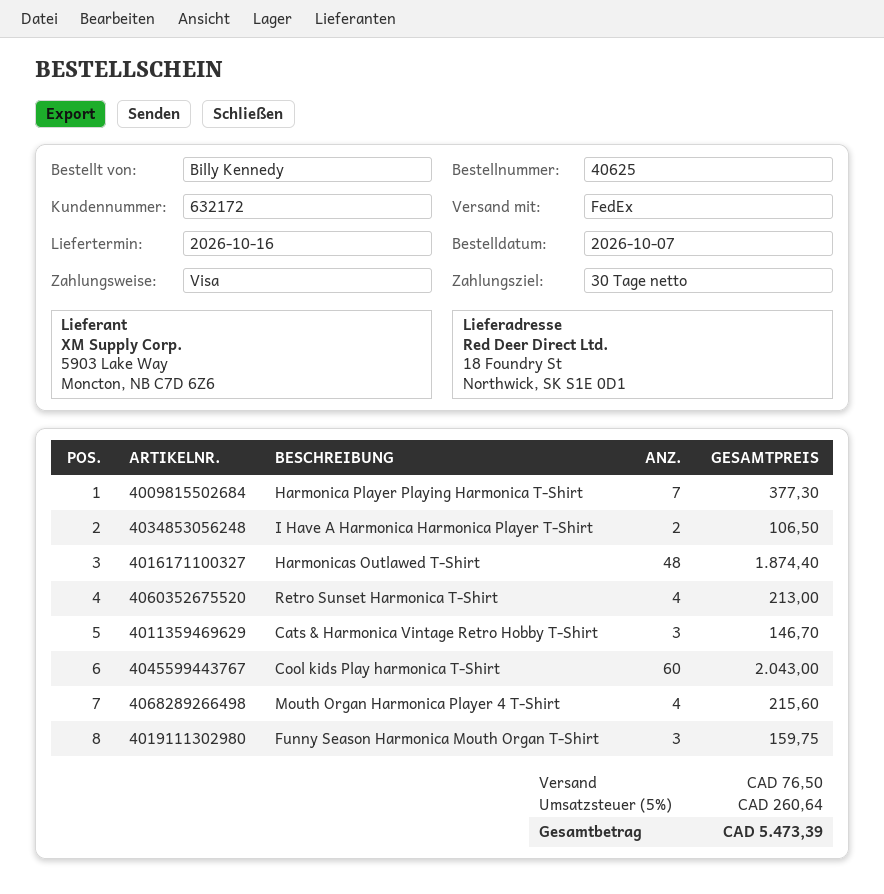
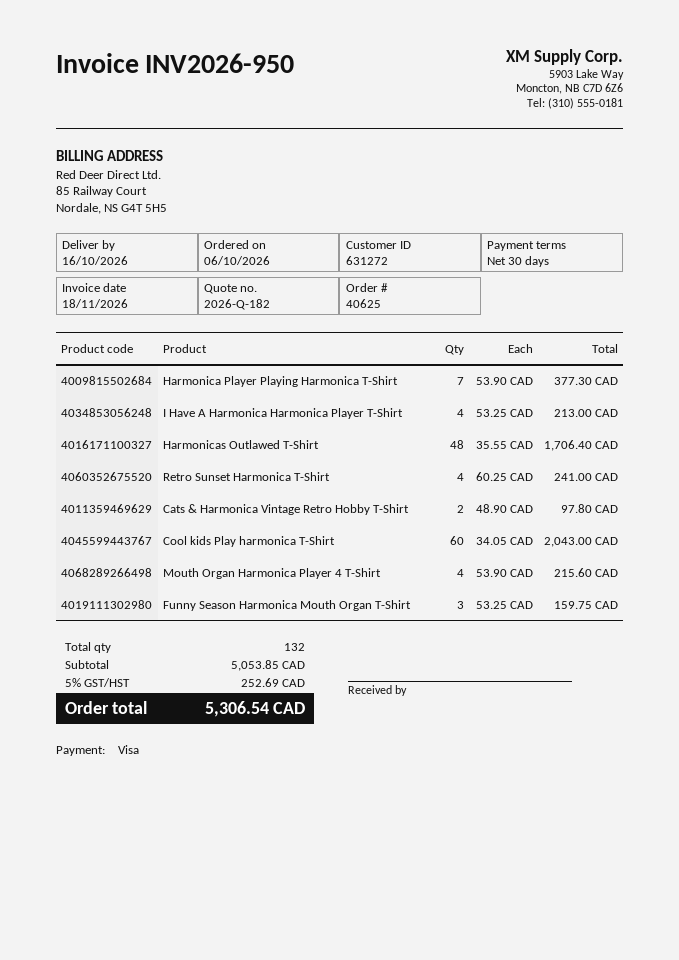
order date: 2026-10-07 -> 2026-10-06
customer number: 632172 -> 631272
I Have A Harmonica Harmonica Player T-Shirt: 2 for 106.50 -> 4 for 213.00
Harmonicas Outlawed T-Shirt: 48 for 1874.40 -> 48 for 1706.40
Retro Sunset Harmonica T-Shirt: 4 for 213.00 -> 4 for 241.00
Cats & Harmonica Vintage Retro Hobby T-Shirt: 3 for 146.70 -> 2 for 97.80
shipping: 76.50 -> none
tax: 5% = 260.64 -> 5% = 252.69
total: 5473.39 -> 5306.54

